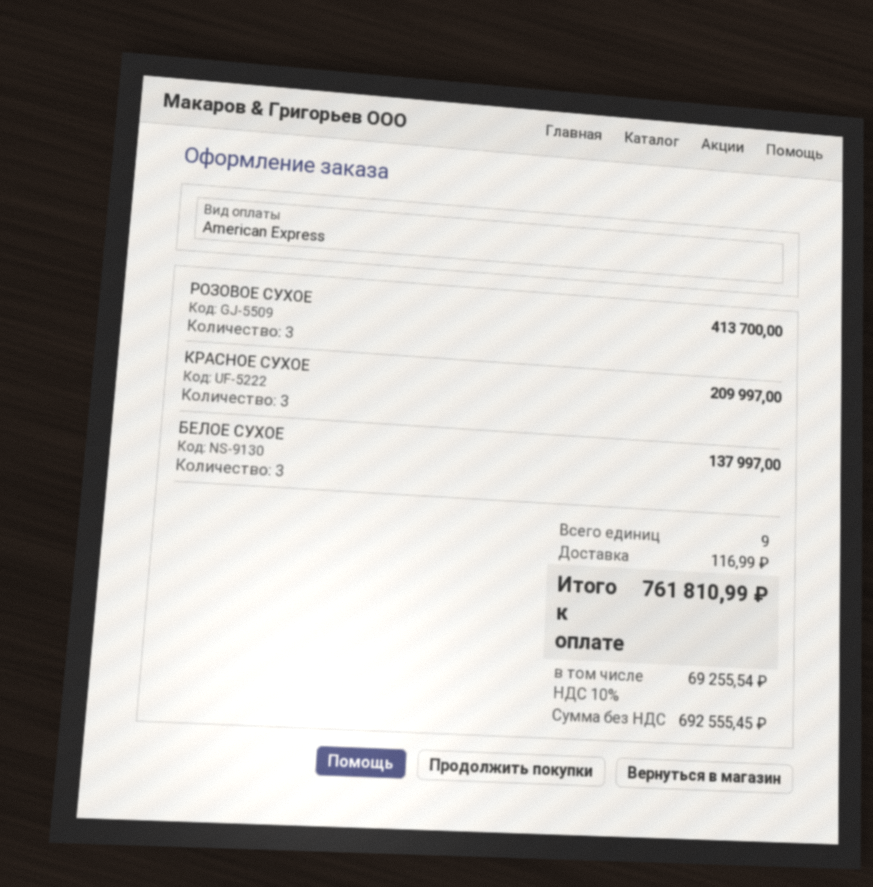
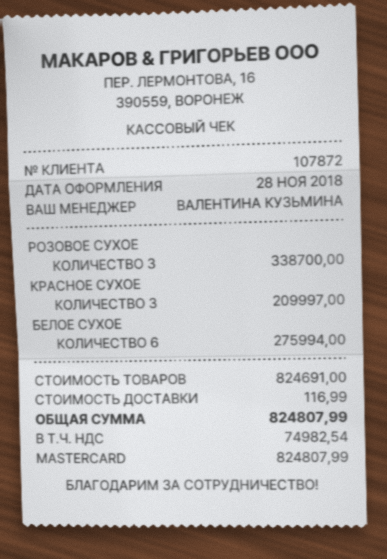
payment method: American Express -> Mastercard
РОЗОВОЕ СУХОЕ: 3 for 413700.00 -> 3 for 338700.00
БЕЛОЕ СУХОЕ: 3 for 137997.00 -> 6 for 275994.00
tax: 69255.54 -> 74982.54
total: 761810.99 -> 824807.99

